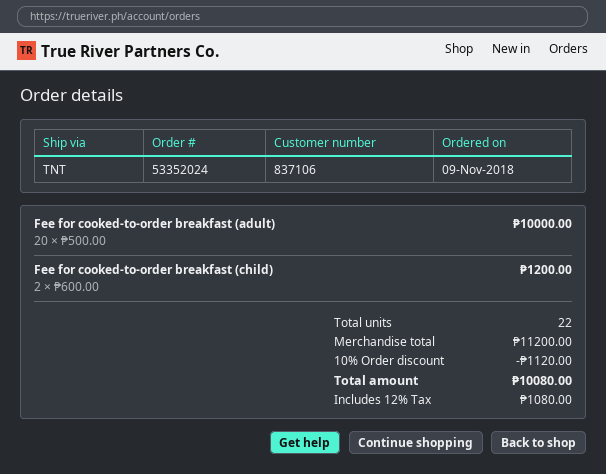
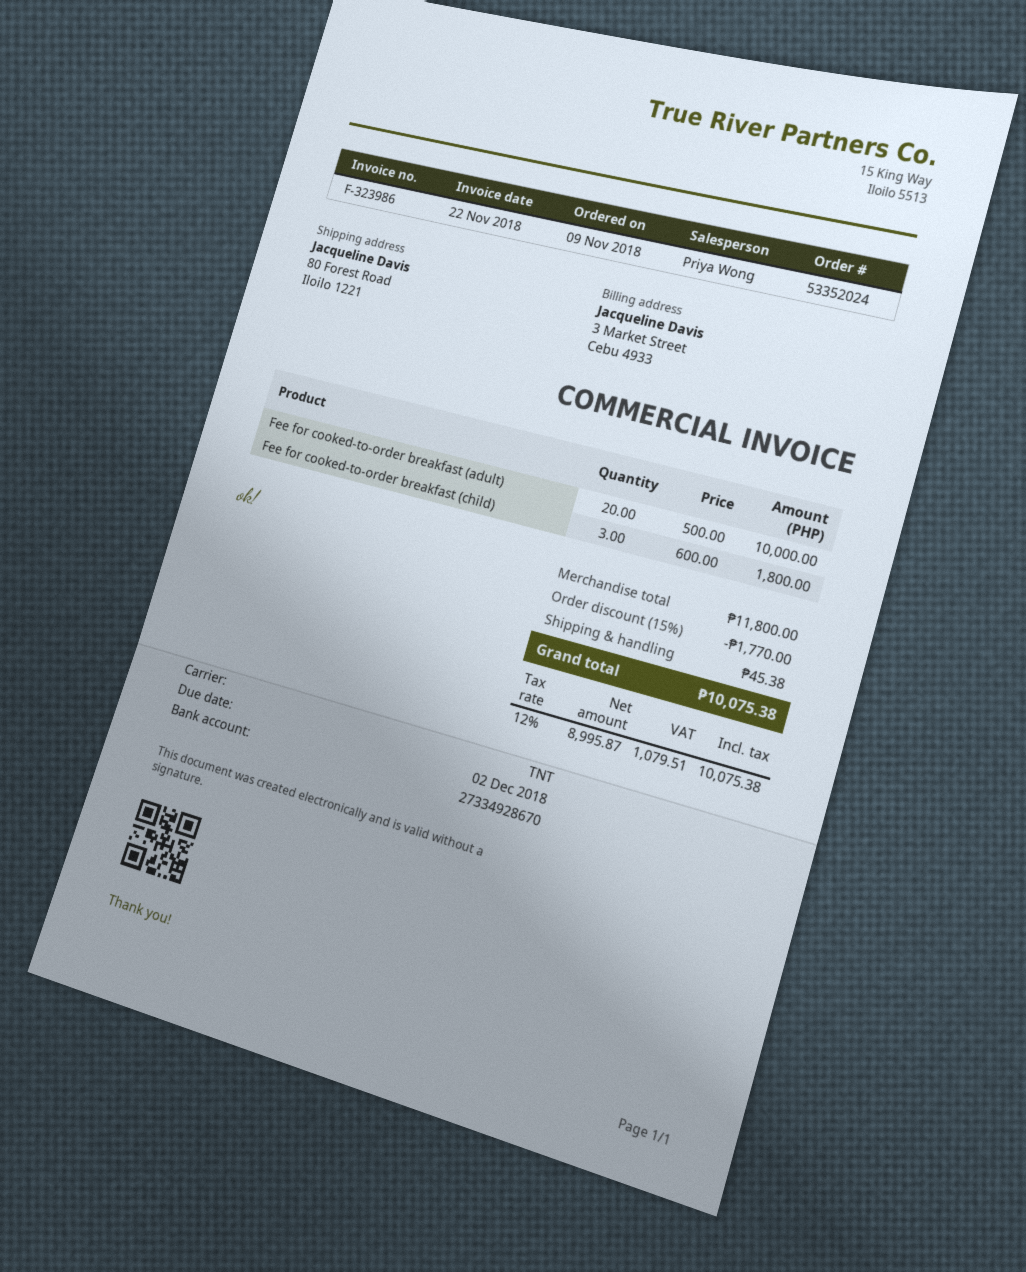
Fee for cooked-to-order breakfast (child): 2 x 600.00 = 1200.00 -> 3 x 600.00 = 1800.00
subtotal: 11200.00 -> 11800.00
discount: 10% = 1120.00 -> 15% = 1770.00
shipping: none -> 45.38
tax: 12% = 1080.00 -> 12% = 1079.51
total: 10080.00 -> 10075.38

